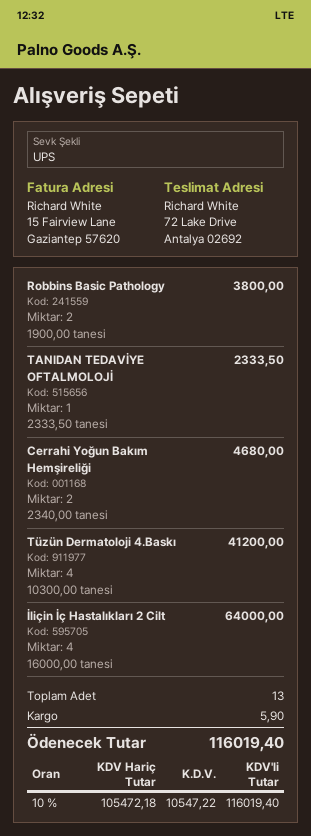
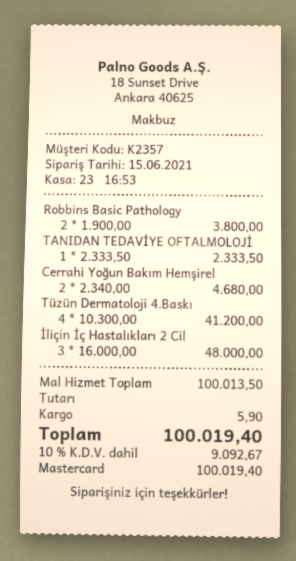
İliçin İç Hastalıkları 2 Cilt: 4 x 16000.00 = 64000.00 -> 3 x 16000.00 = 48000.00
tax: 10% = 10547.22 -> 10% = 9092.67
total: 116019.40 -> 100019.40

